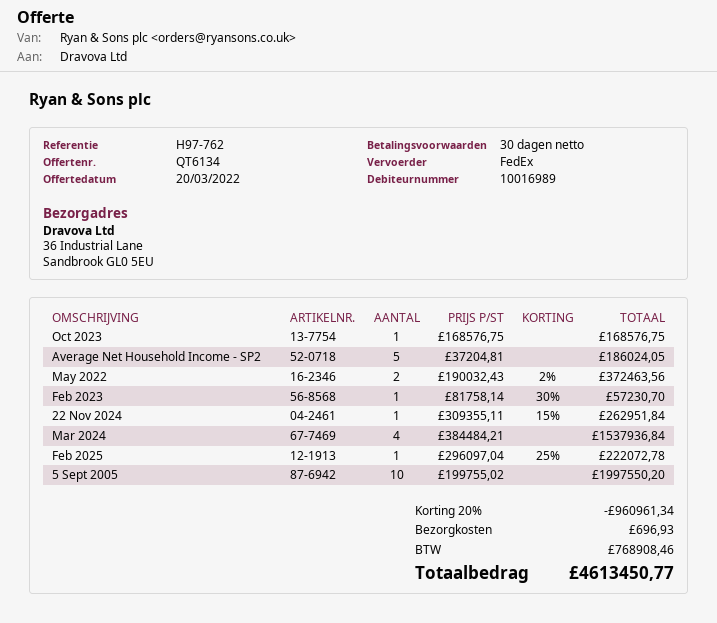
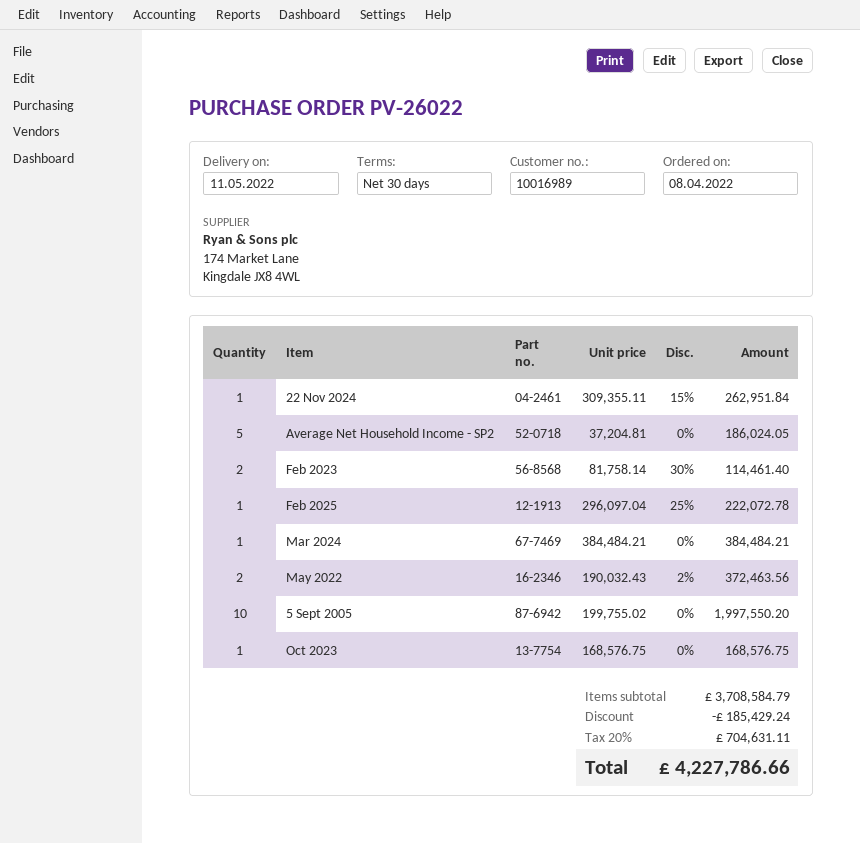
Feb 2023: 1 x 81758.14 - 30% = 57230.70 -> 2 x 81758.14 - 30% = 114461.40
Mar 2024: 4 x 384484.21 = 1537936.84 -> 1 x 384484.21 = 384484.21
discount: 960961.34 -> 185429.24
shipping: 696.93 -> none
tax: 768908.46 -> 704631.11
total: 4613450.77 -> 4227786.66

